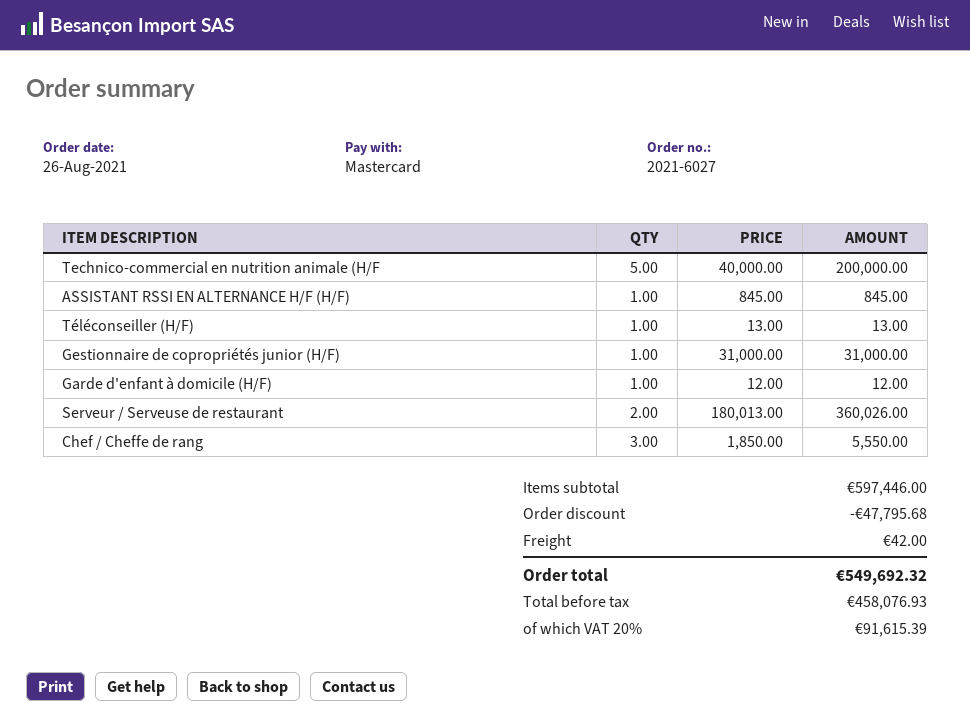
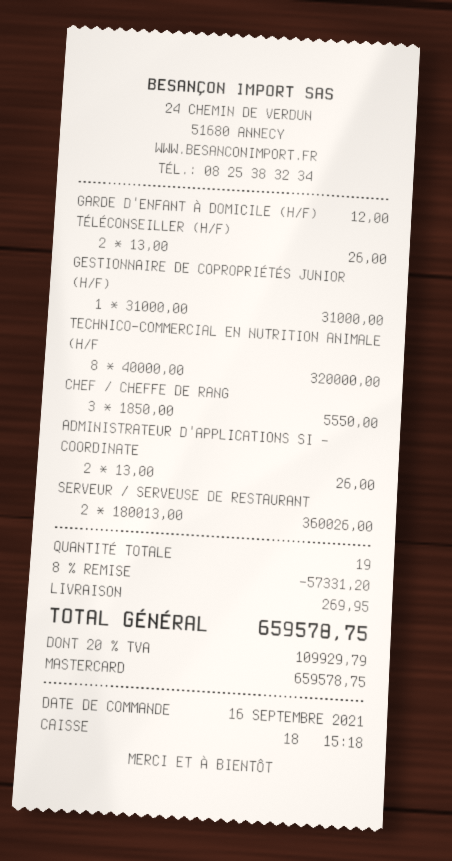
order date: 2021-08-26 -> 2021-09-16
Technico-commercial en nutrition animale (H/F: 5 x 40000.00 = 200000.00 -> 8 x 40000.00 = 320000.00
ASSISTANT RSSI EN ALTERNANCE H/F (H/F): 1 x 845.00 = 845.00 -> none
Téléconseiller (H/F): 1 x 13.00 = 13.00 -> 2 x 13.00 = 26.00
ADMINISTRATEUR D'APPLICATIONS SI - COORDINATE: none -> 2 x 13.00 = 26.00
discount: 47795.68 -> 57331.20
shipping: 42.00 -> 269.95
tax: 20% = 91615.39 -> 20% = 109929.79
total: 549692.32 -> 659578.75

